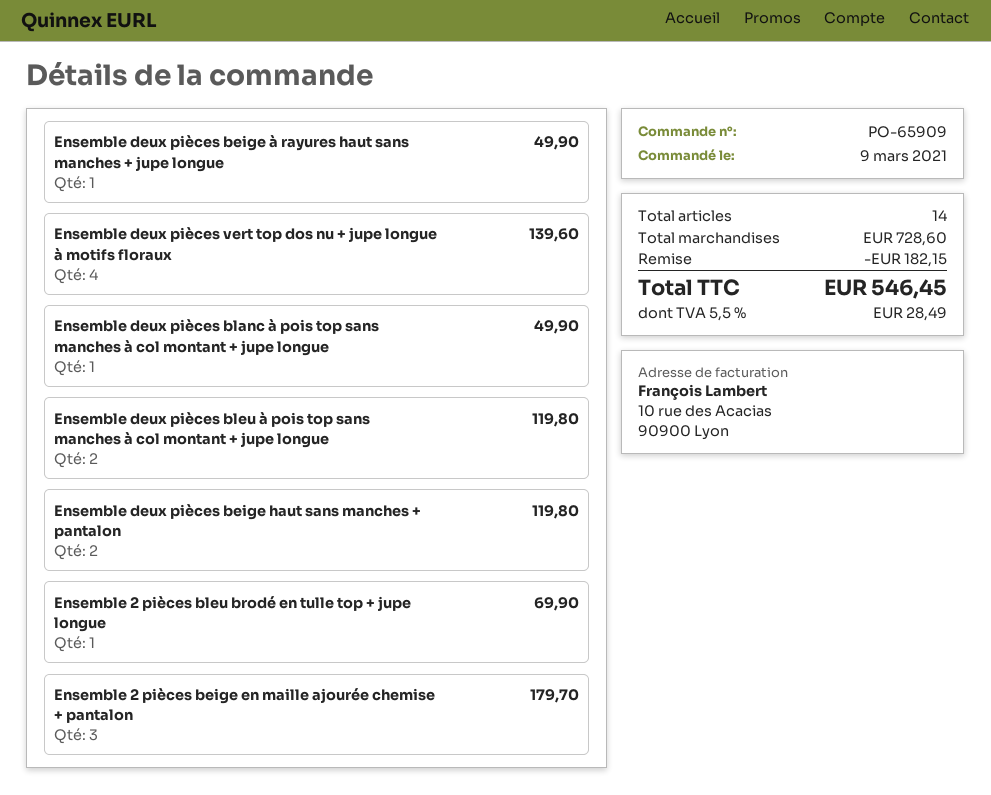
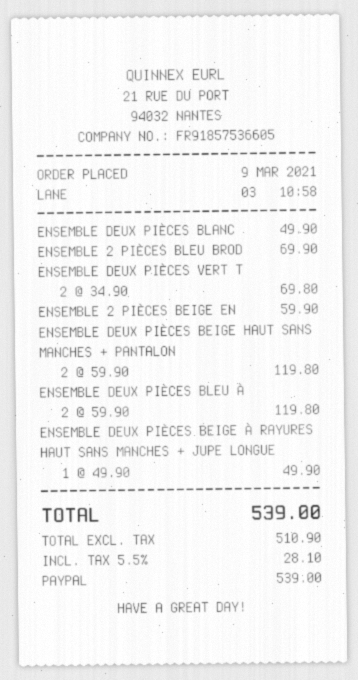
Ensemble deux pièces vert top dos nu + jupe longue à motifs floraux: 4 for 139.60 -> 2 for 69.80
Ensemble 2 pièces beige en maille ajourée chemise + pantalon: 3 for 179.70 -> 1 for 59.90
discount: 182.15 -> none
tax: 5.5% = 28.49 -> 5.5% = 28.10
total: 546.45 -> 539.00

